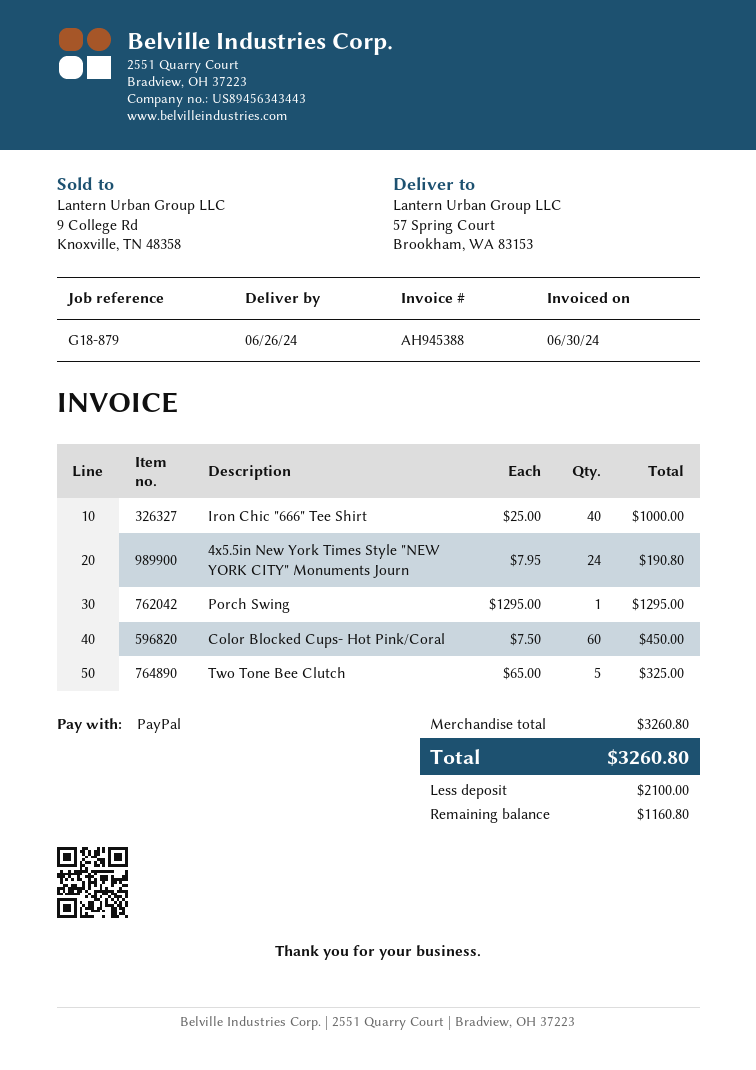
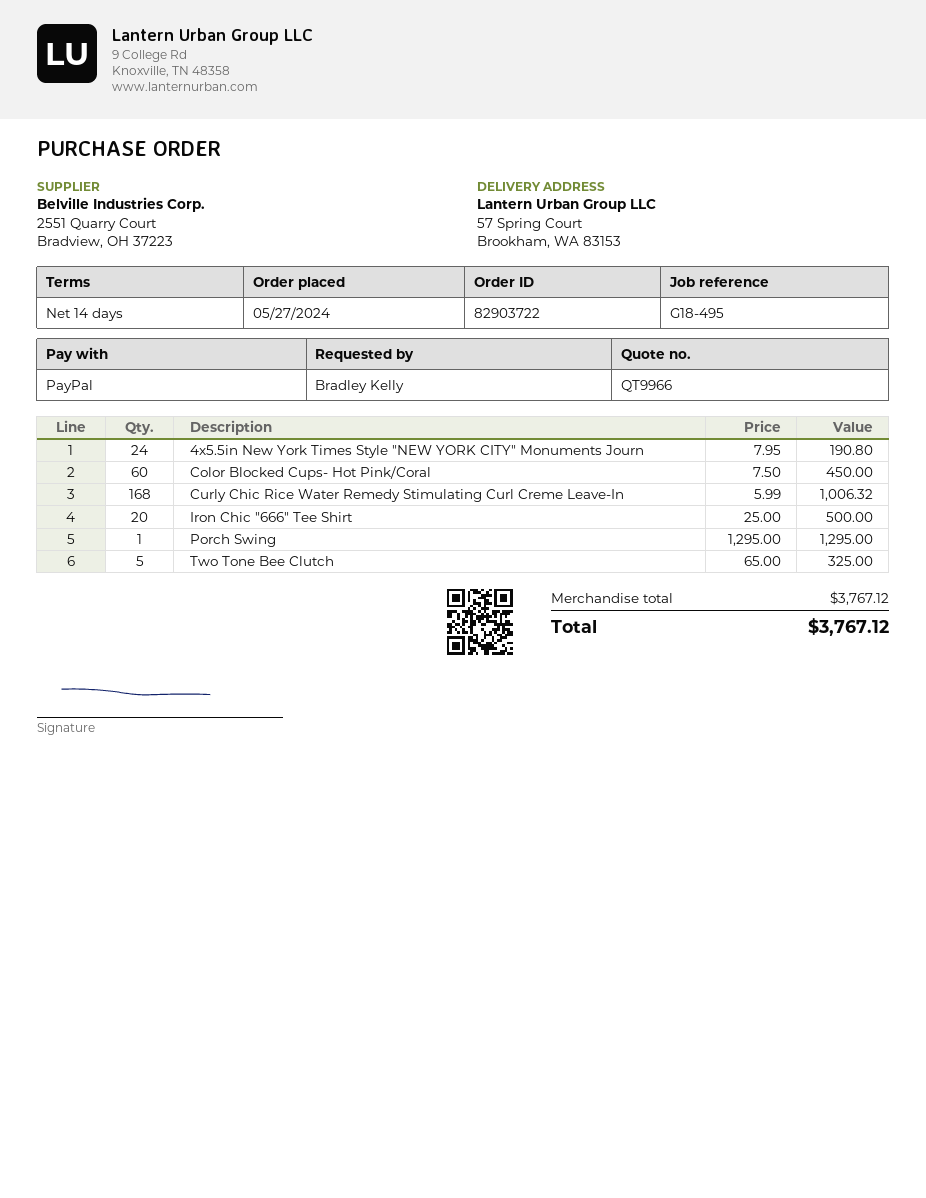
reference: G18-879 -> G18-495
Iron Chic "666" Tee Shirt: 40 x 25.00 = 1000.00 -> 20 x 25.00 = 500.00
Curly Chic Rice Water Remedy Stimulating Curl Creme Leave-In: none -> 168 x 5.99 = 1006.32
subtotal: 3260.80 -> 3767.12
total: 3260.80 -> 3767.12

